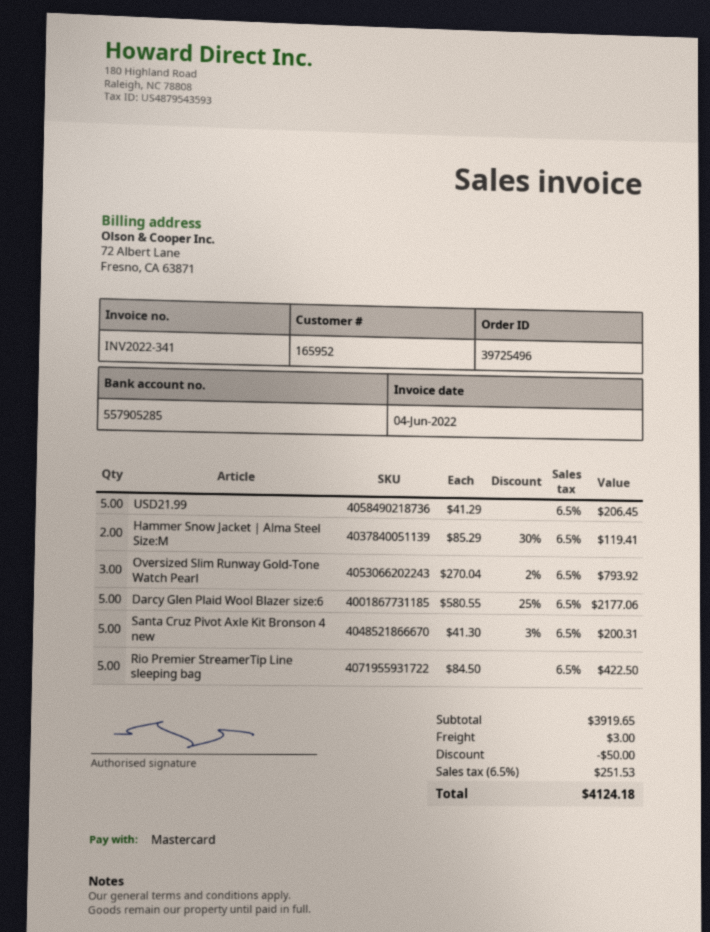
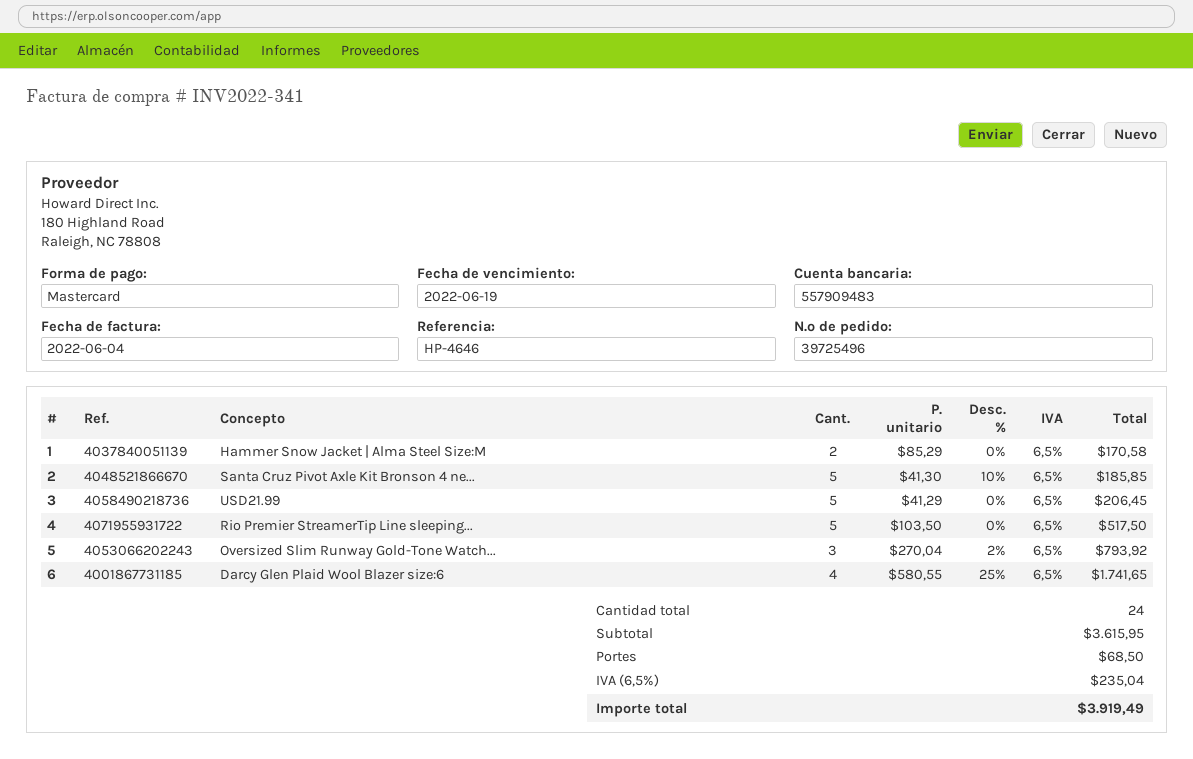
bank account: 557905285 -> 557909483
Hammer Snow Jacket | Alma Steel Size:M: 2 x 85.29 - 30% = 119.41 -> 2 x 85.29 = 170.58
Darcy Glen Plaid Wool Blazer size:6: 5 x 580.55 - 25% = 2177.06 -> 4 x 580.55 - 25% = 1741.65
Santa Cruz Pivot Axle Kit Bronson 4 new: 5 x 41.30 - 3% = 200.31 -> 5 x 41.30 - 10% = 185.85
Rio Premier StreamerTip Line sleeping bag: 5 x 84.50 = 422.50 -> 5 x 103.50 = 517.50
subtotal: 3919.65 -> 3615.95
discount: 50.00 -> none
shipping: 3.00 -> 68.50
tax: 6.5% = 251.53 -> 6.5% = 235.04
total: 4124.18 -> 3919.49

